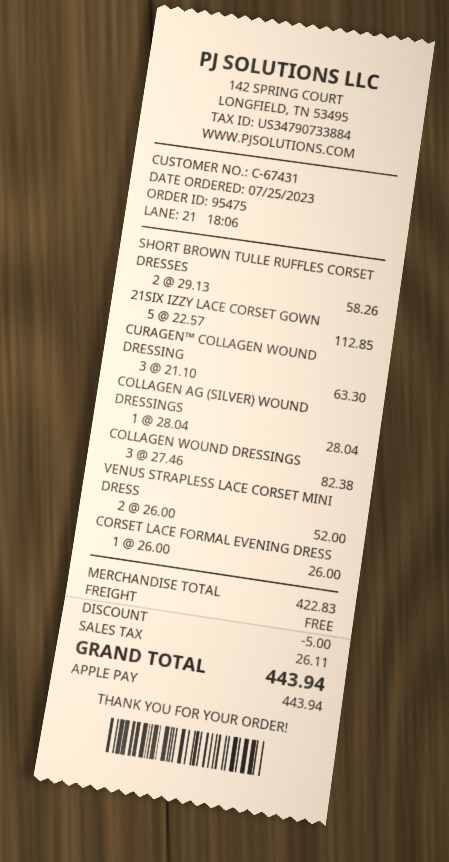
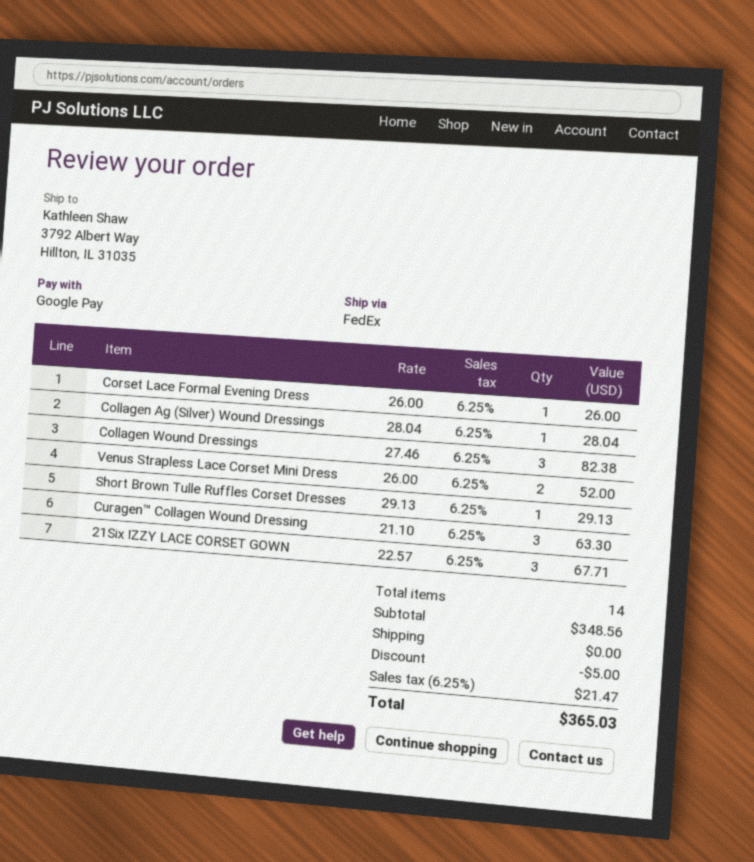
payment method: Apple Pay -> Google Pay
SHORT BROWN TULLE RUFFLES CORSET DRESSES: 2 x 29.13 = 58.26 -> 1 x 29.13 = 29.13
21SIX IZZY LACE CORSET GOWN: 5 x 22.57 = 112.85 -> 3 x 22.57 = 67.71
subtotal: 422.83 -> 348.56
tax: 26.11 -> 21.47
total: 443.94 -> 365.03

